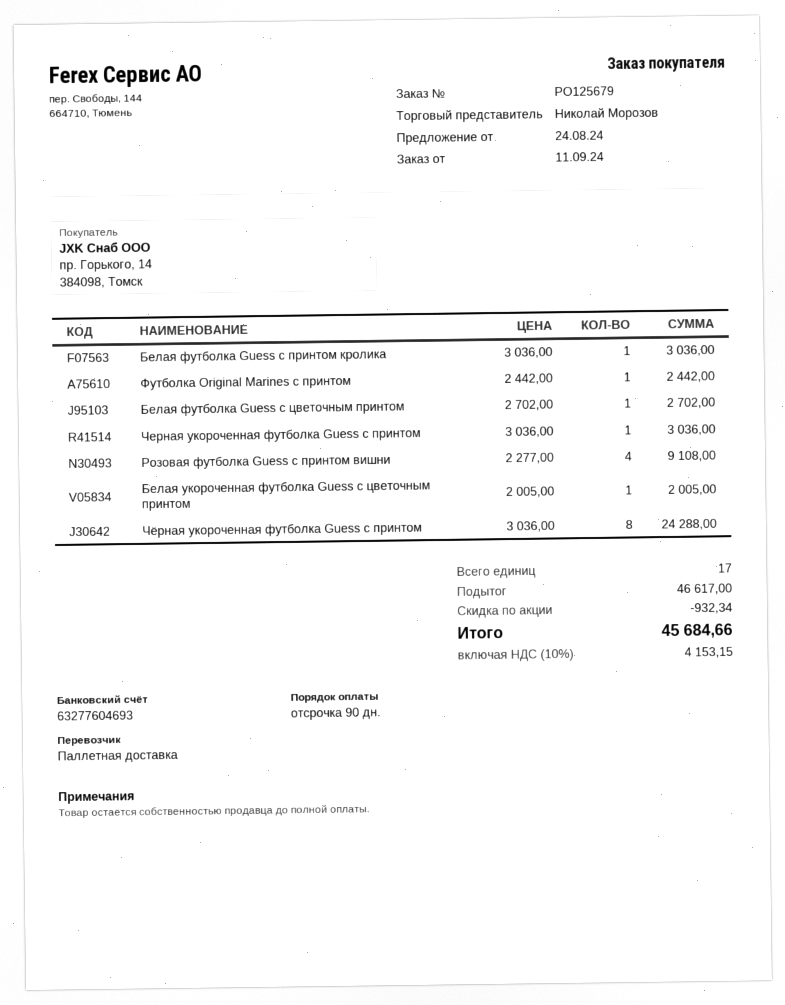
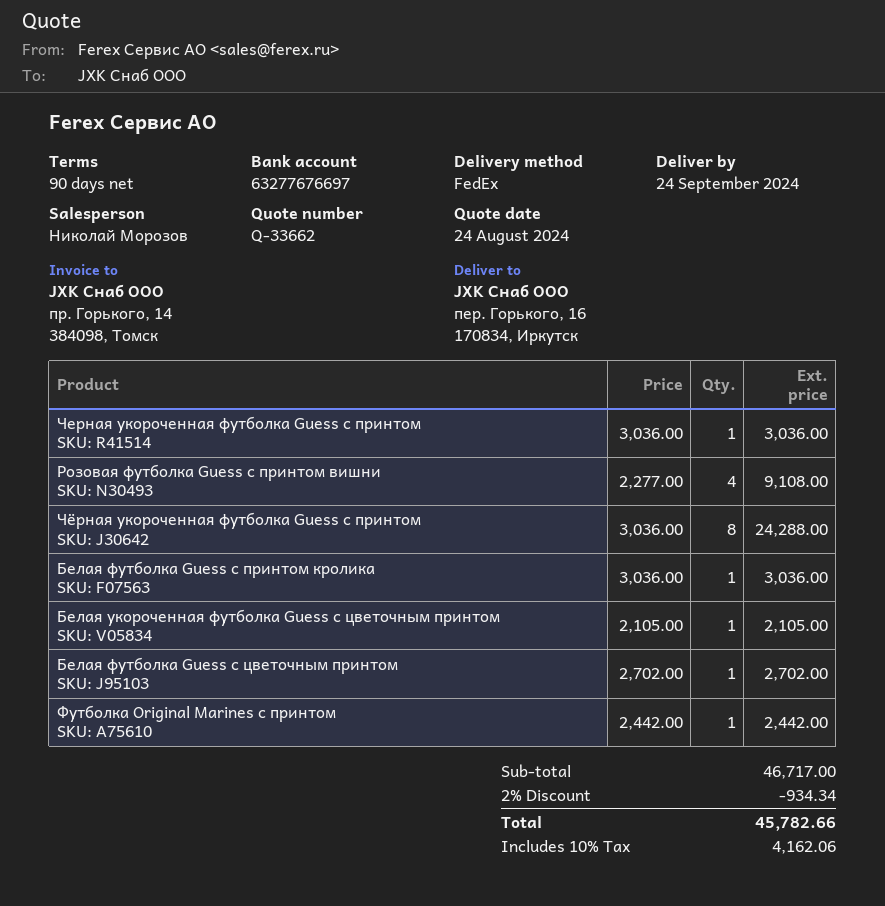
bank account: 63277604693 -> 63277676697
shipping method: pallet freight -> FedEx
Белая укороченная футболка Guess с цветочным принтом: 1 x 2005.00 = 2005.00 -> 1 x 2105.00 = 2105.00
subtotal: 46617.00 -> 46717.00
discount: 932.34 -> 934.34
tax: 10% = 4153.15 -> 10% = 4162.06
total: 45684.66 -> 45782.66

